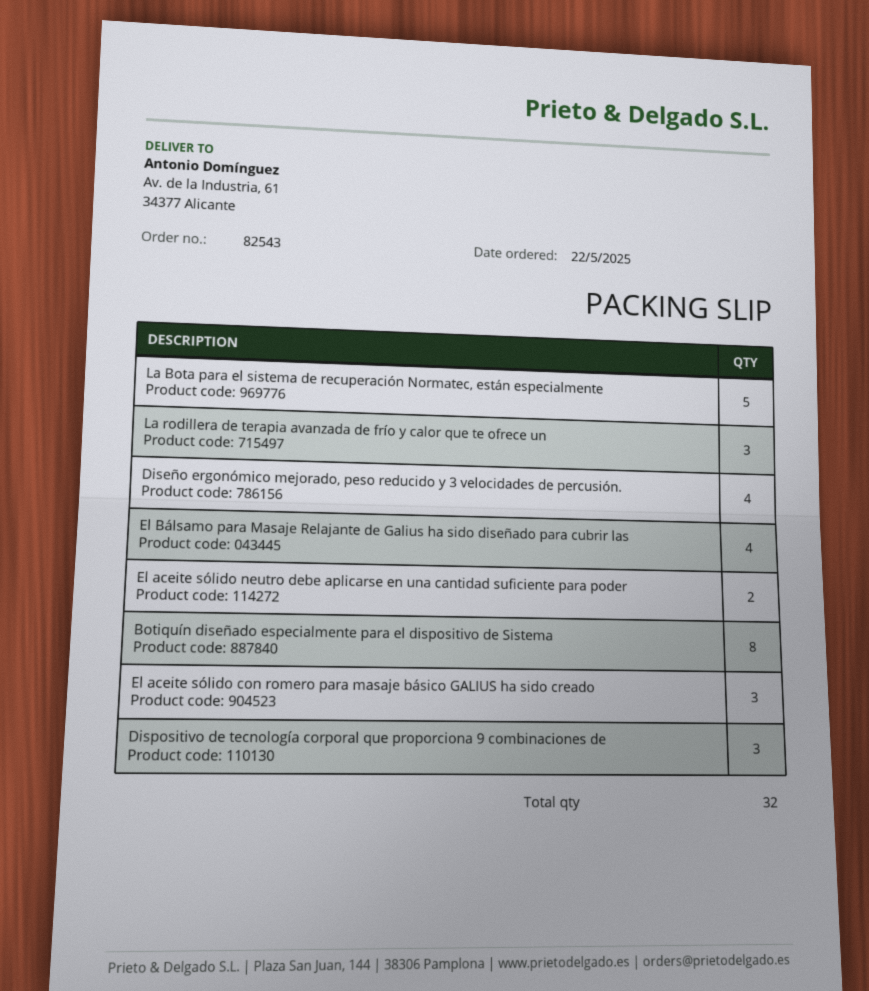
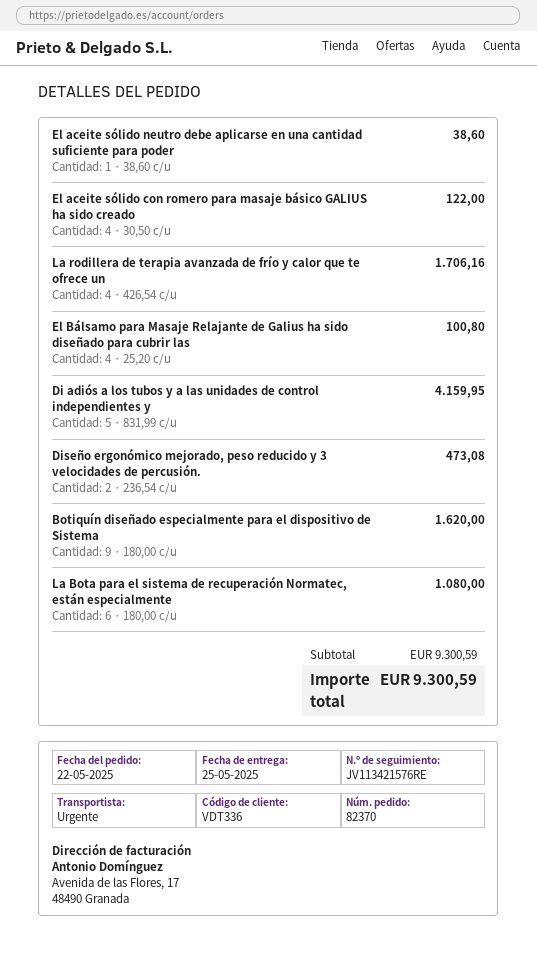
order number: 82543 -> 82370
La Bota para el sistema de recuperación Normatec, están especialmente: 5 -> 6
La rodillera de terapia avanzada de frío y calor que te ofrece un: 3 -> 4
Diseño ergonómico mejorado, peso reducido y 3 velocidades de percusión.: 4 -> 2
El aceite sólido neutro debe aplicarse en una cantidad suficiente para poder: 2 -> 1
Botiquín diseñado especialmente para el dispositivo de Sistema: 8 -> 9
El aceite sólido con romero para masaje básico GALIUS ha sido creado: 3 -> 4
Dispositivo de tecnología corporal que proporciona 9 combinaciones de: 3 -> none
Di adiós a los tubos y a las unidades de control independientes y: none -> 5

